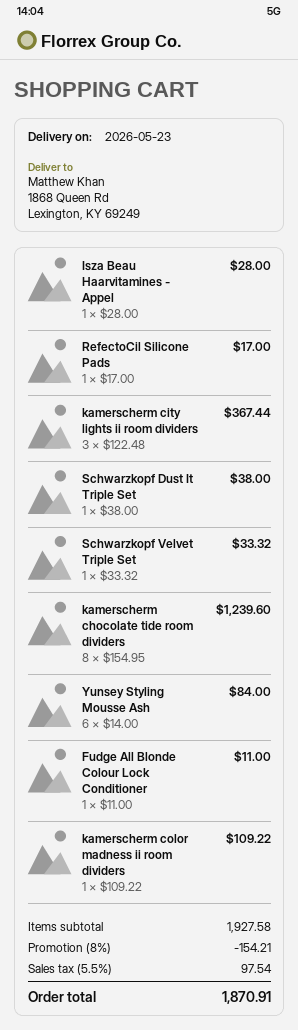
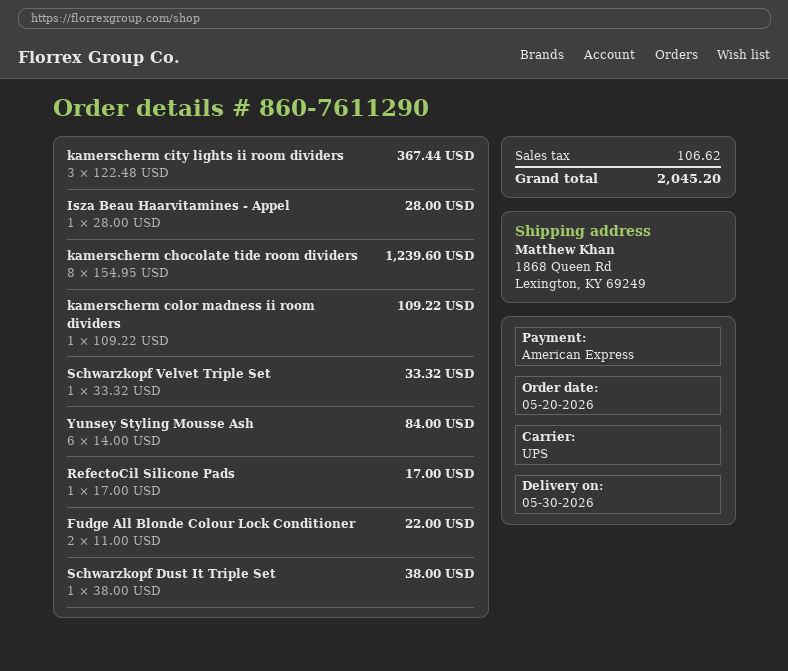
delivery date: 2026-05-23 -> 2026-05-30
Fudge All Blonde Colour Lock Conditioner: 1 x 11.00 = 11.00 -> 2 x 11.00 = 22.00
discount: 8% = 154.21 -> none
tax: 97.54 -> 106.62
total: 1870.91 -> 2045.20

